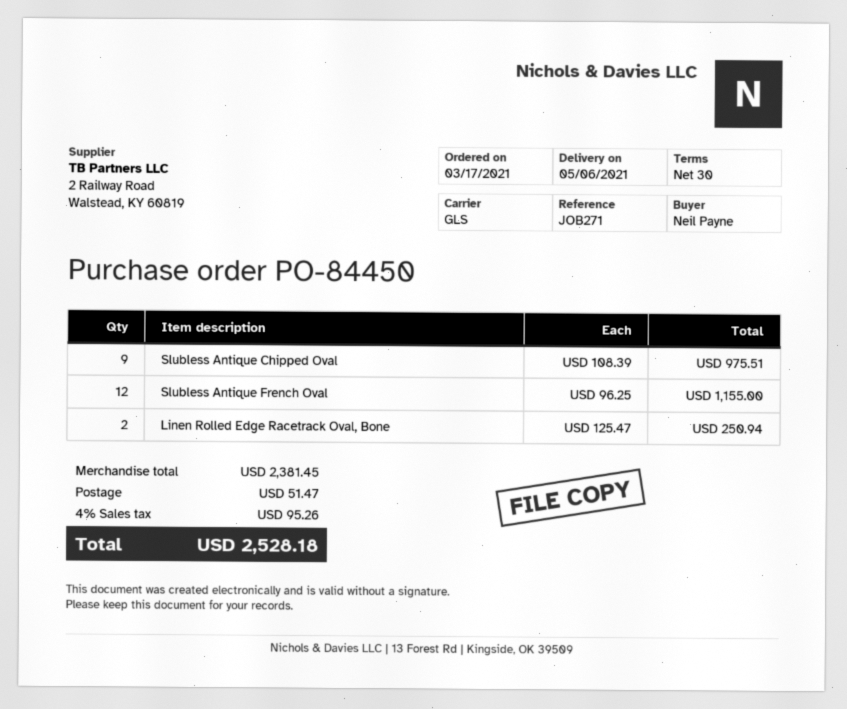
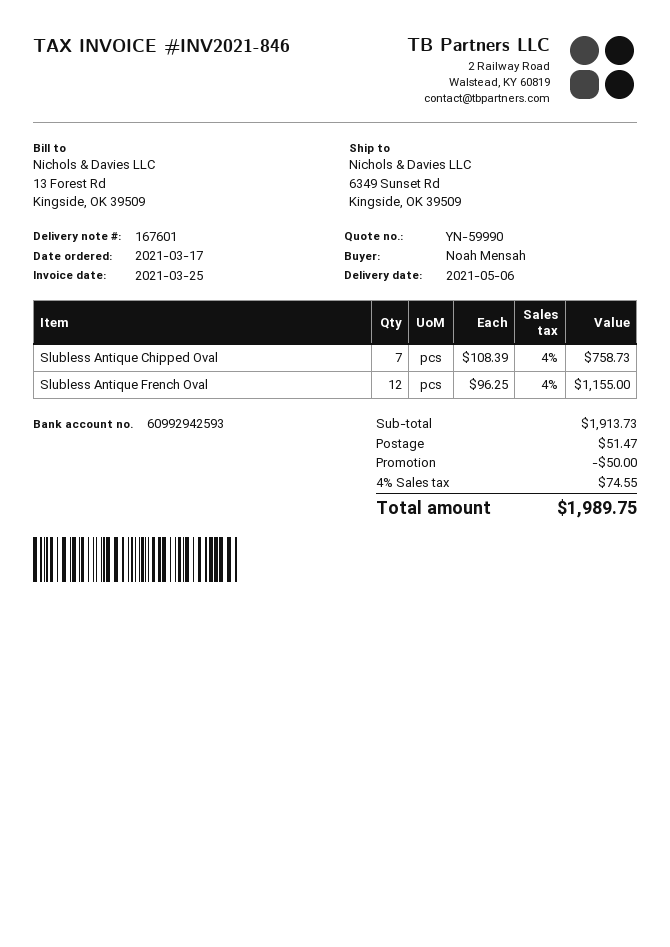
ordered by: Neil Payne -> Noah Mensah
Slubless Antique Chipped Oval: 9 x 108.39 = 975.51 -> 7 x 108.39 = 758.73
Linen Rolled Edge Racetrack Oval, Bone: 2 x 125.47 = 250.94 -> none
subtotal: 2381.45 -> 1913.73
discount: none -> 50.00
tax: 4% = 95.26 -> 4% = 74.55
total: 2528.18 -> 1989.75

